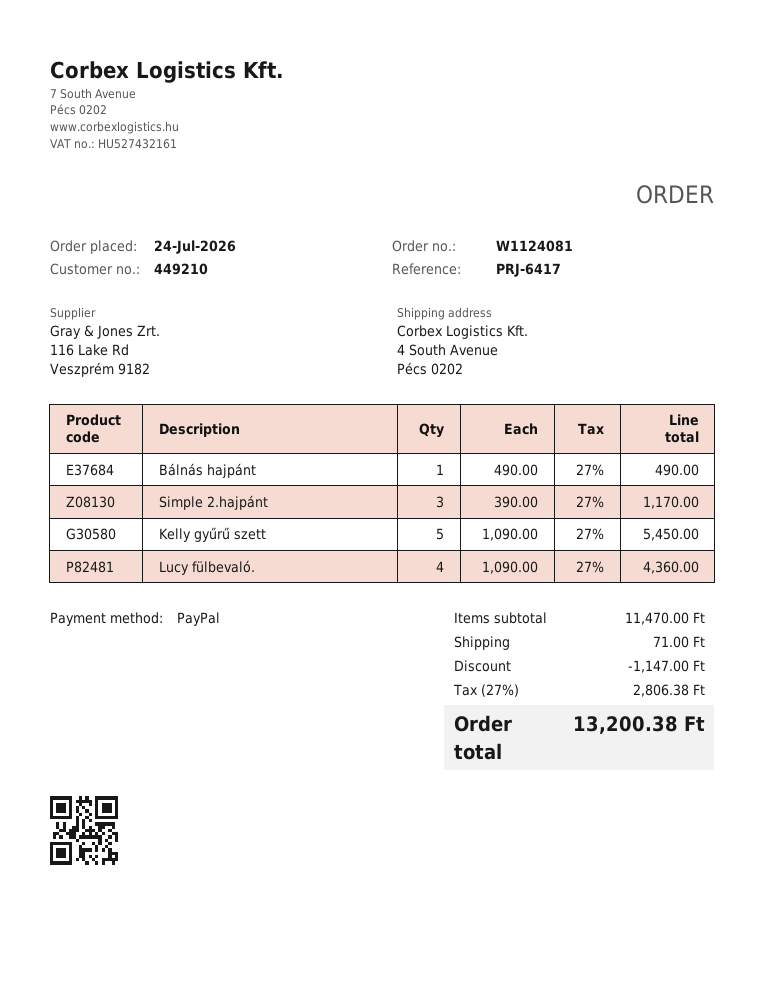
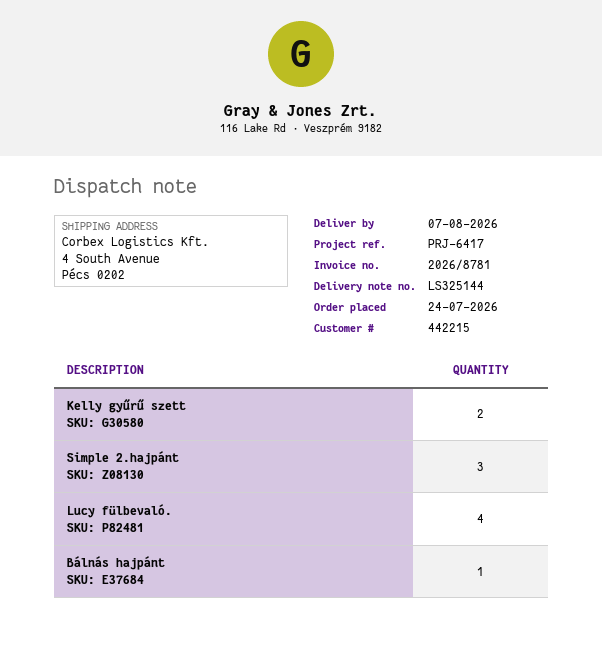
customer number: 449210 -> 442215
Kelly gyűrű szett: 5 -> 2

